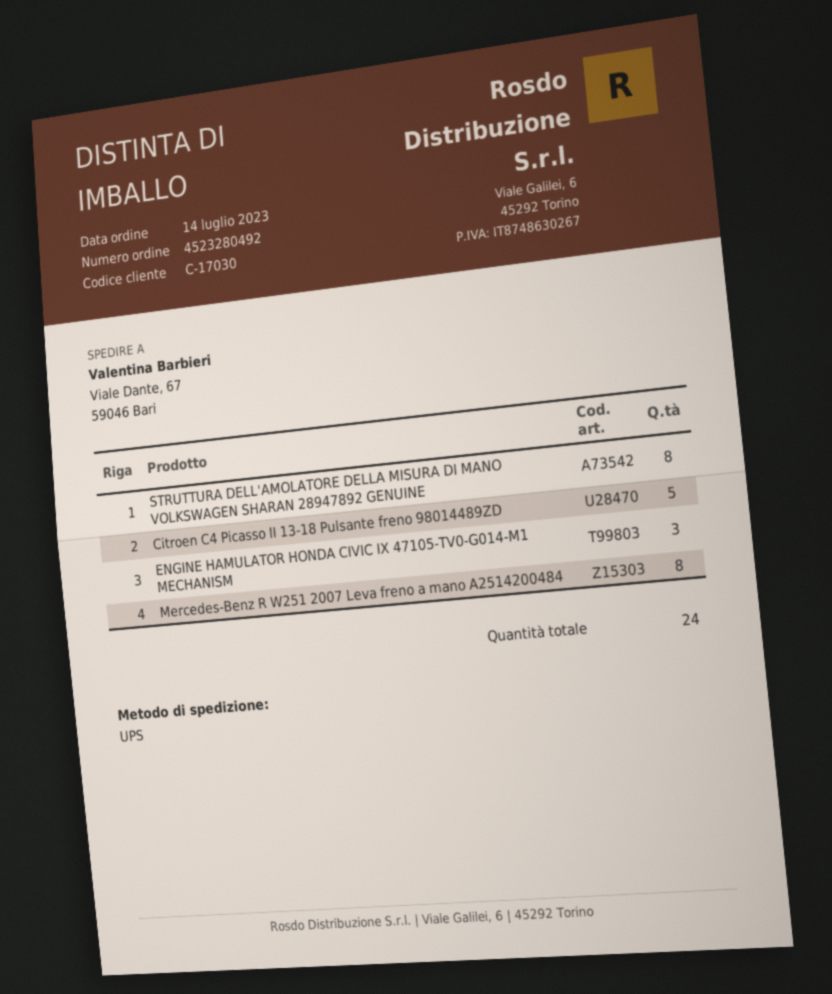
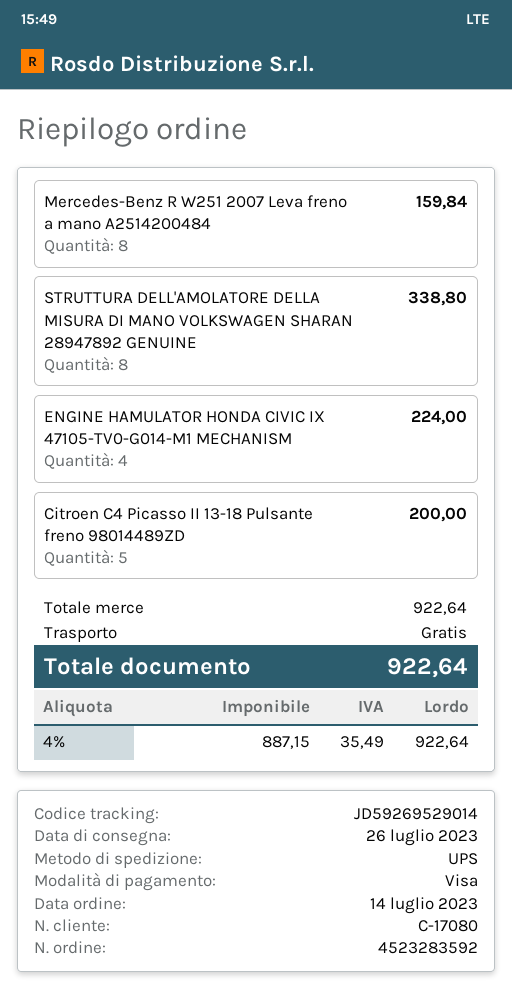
order number: 4523280492 -> 4523283592
customer number: C-17030 -> C-17080
ENGINE HAMULATOR HONDA CIVIC IX 47105-TV0-G014-M1 MECHANISM: 3 -> 4

